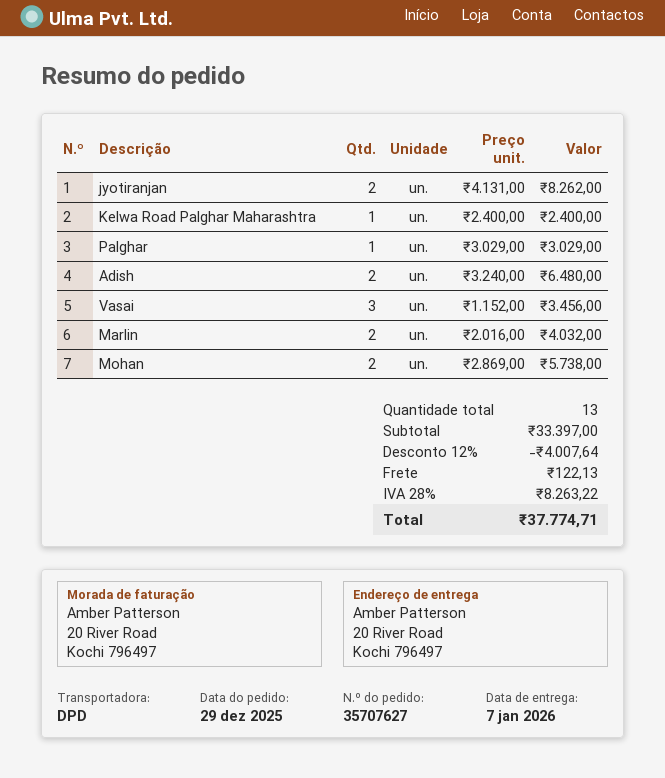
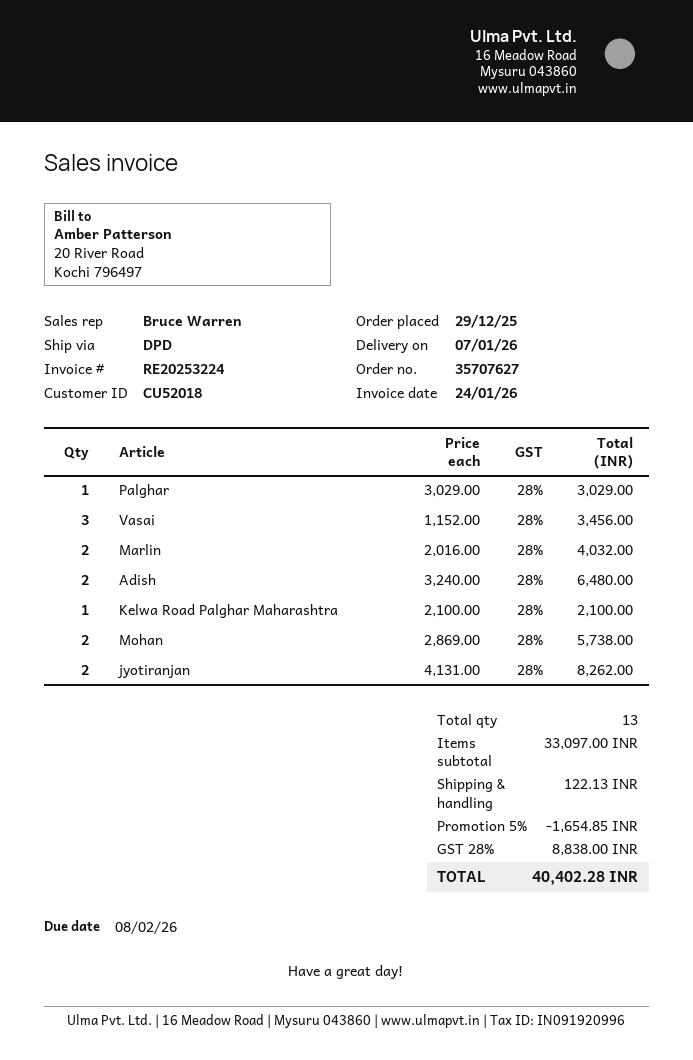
Kelwa Road Palghar Maharashtra: 1 x 2400.00 = 2400.00 -> 1 x 2100.00 = 2100.00
subtotal: 33397.00 -> 33097.00
discount: 12% = 4007.64 -> 5% = 1654.85
tax: 28% = 8263.22 -> 28% = 8838.00
total: 37774.71 -> 40402.28

